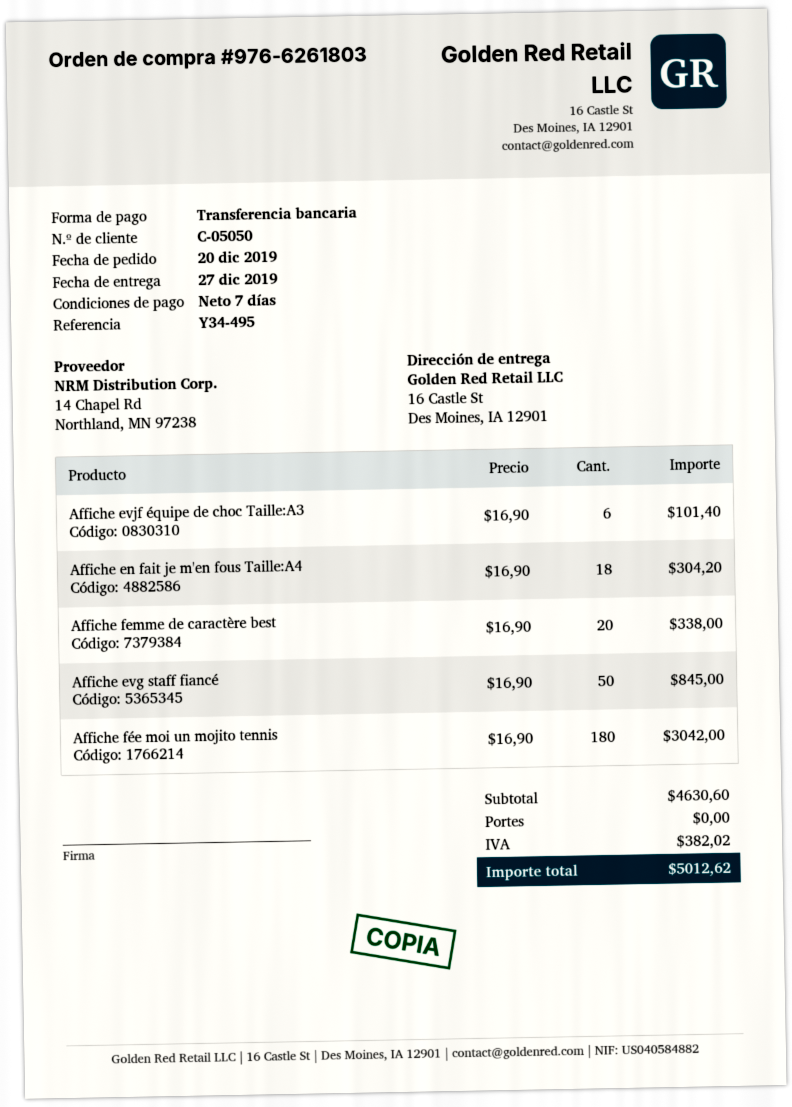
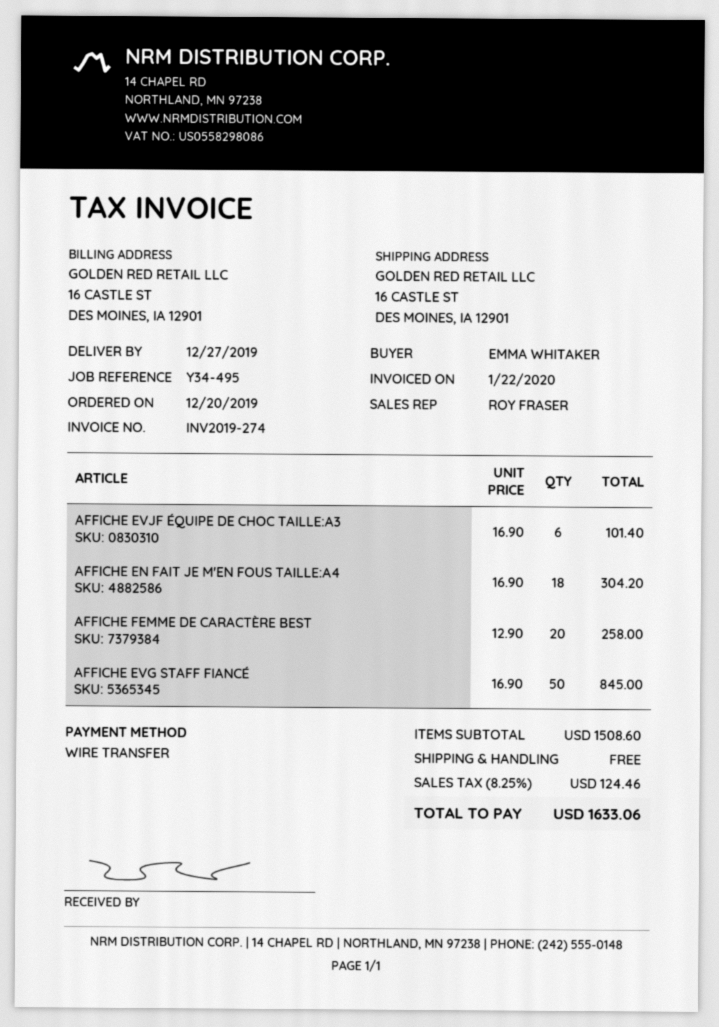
Affiche femme de caractère best: 20 x 16.90 = 338.00 -> 20 x 12.90 = 258.00
Affiche fée moi un mojito tennis: 180 x 16.90 = 3042.00 -> none
subtotal: 4630.60 -> 1508.60
tax: 382.02 -> 124.46
total: 5012.62 -> 1633.06

